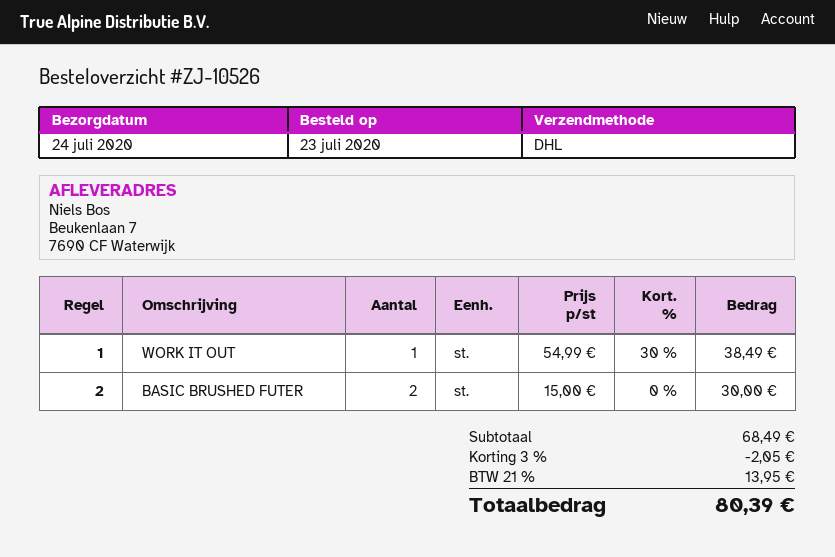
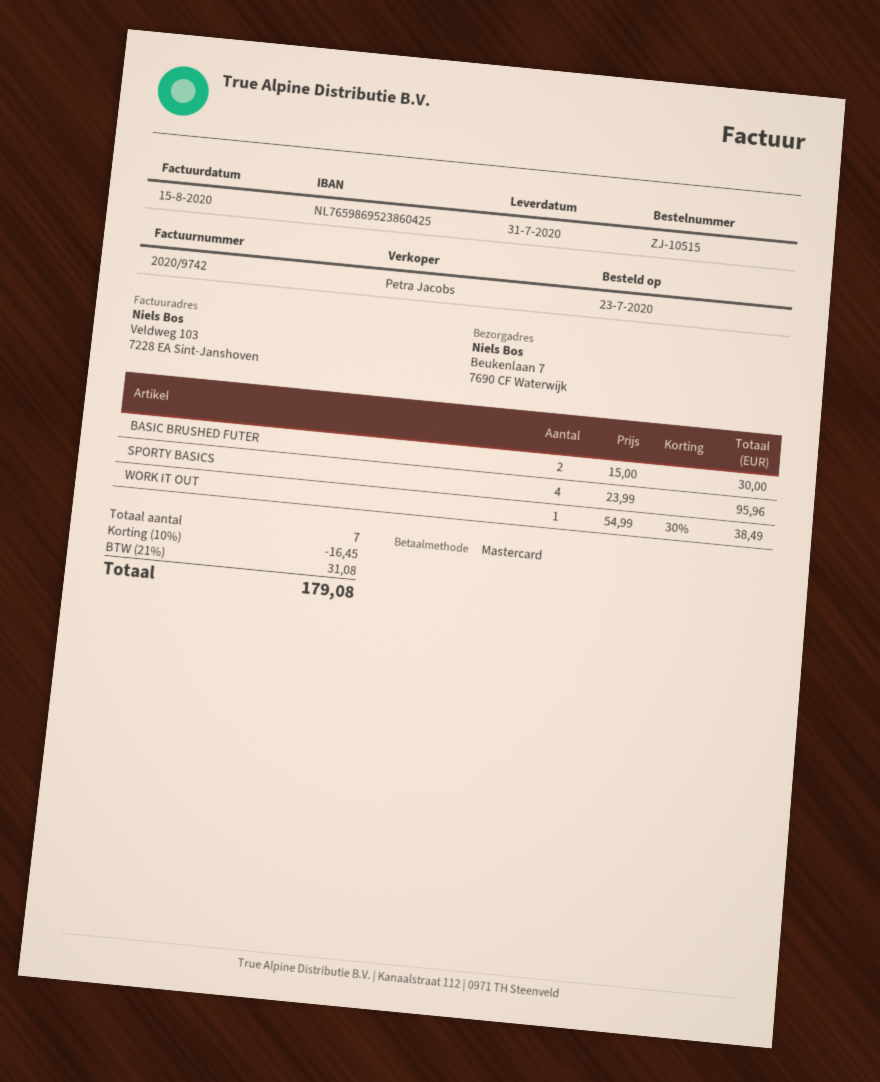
order number: ZJ-10526 -> ZJ-10515
delivery date: 2020-07-24 -> 2020-07-31
SPORTY BASICS: none -> 4 x 23.99 = 95.96
discount: 3% = 2.05 -> 10% = 16.45
tax: 21% = 13.95 -> 21% = 31.08
total: 80.39 -> 179.08

